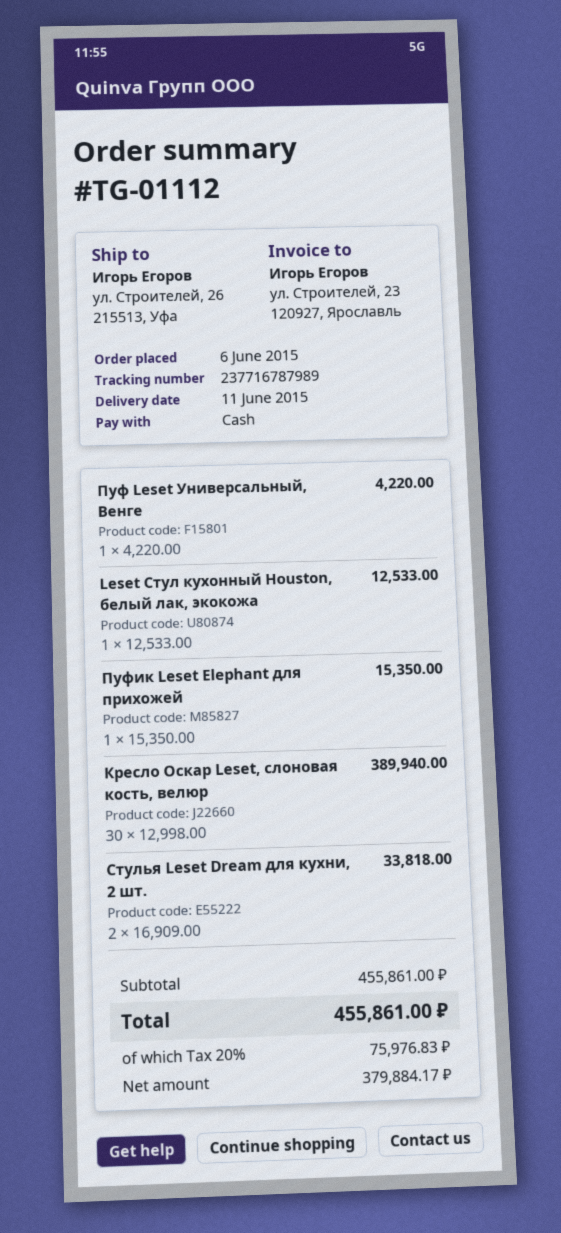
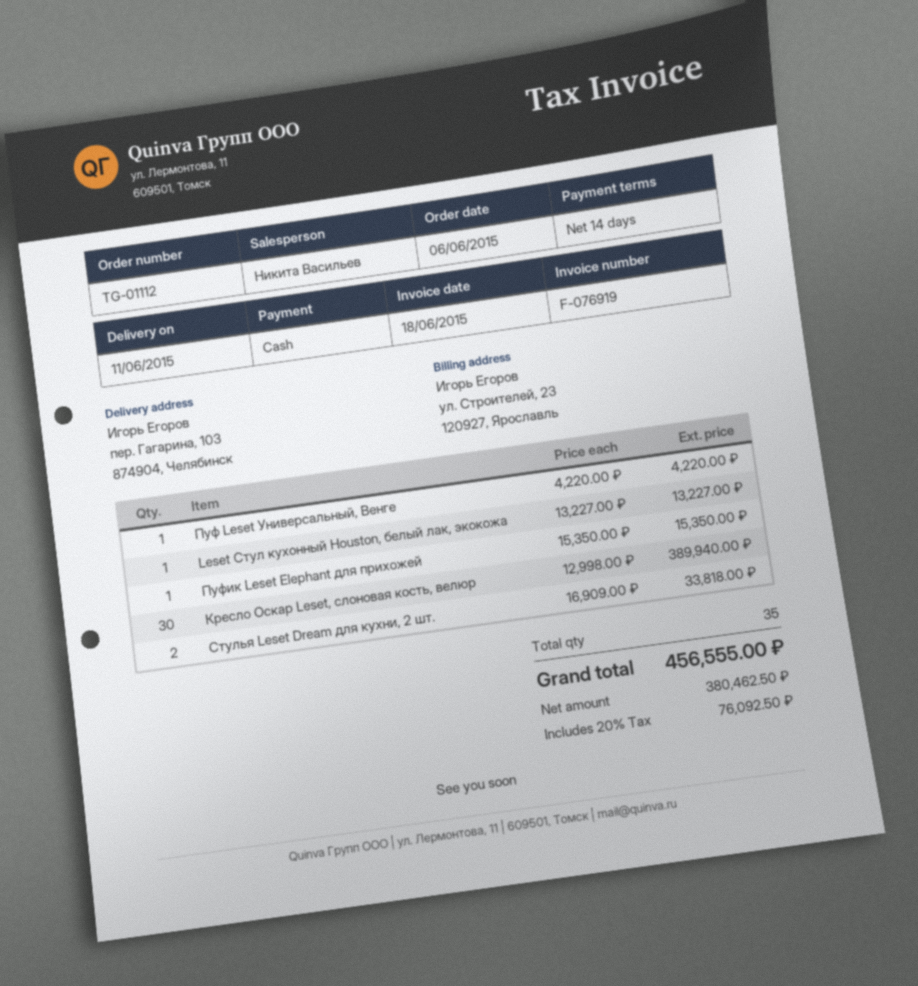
ship to: ул. Строителей, 26, 215513, Уфа -> пер. Гагарина, 103, 874904, Челябинск
Leset Стул кухонный Houston, белый лак, экокожа: 1 x 12533.00 = 12533.00 -> 1 x 13227.00 = 13227.00
net: 379884.17 -> 380462.50
tax: 20% = 75976.83 -> 20% = 76092.50
total: 455861.00 -> 456555.00

